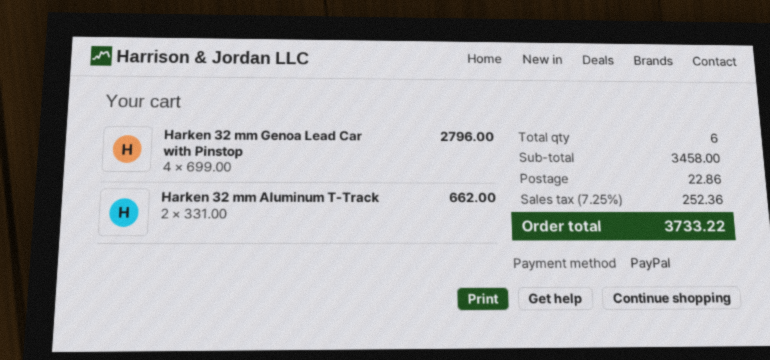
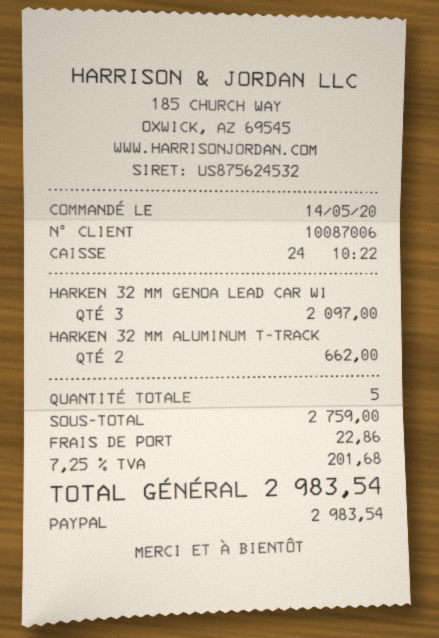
Harken 32 mm Genoa Lead Car with Pinstop: 4 for 2796.00 -> 3 for 2097.00
total quantity: 6 -> 5
subtotal: 3458.00 -> 2759.00
tax: 7.25% = 252.36 -> 7.25% = 201.68
total: 3733.22 -> 2983.54

